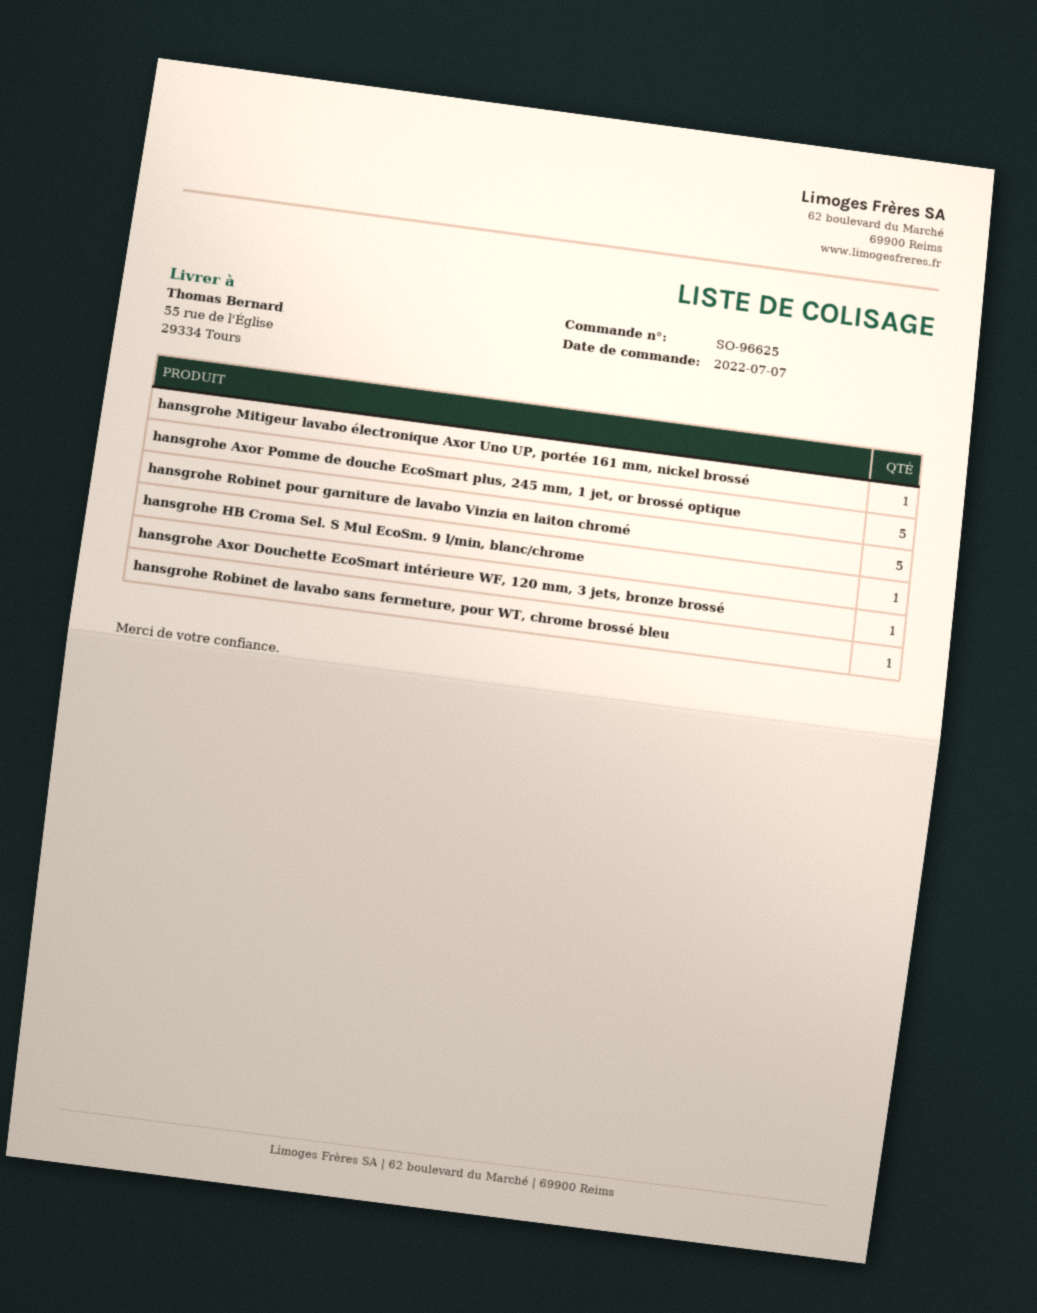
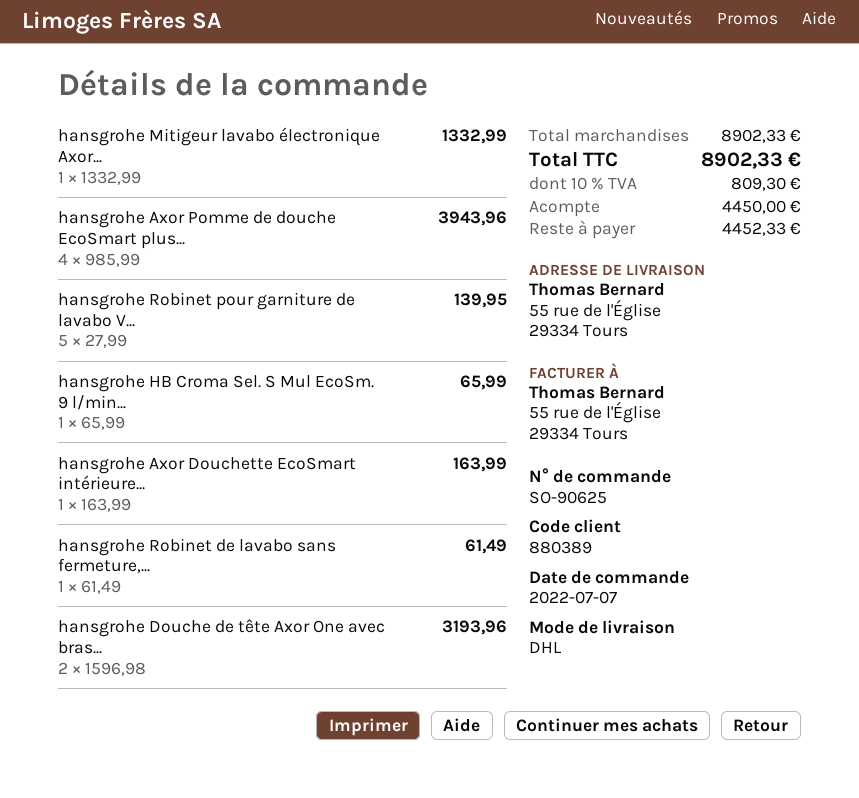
order number: SO-96625 -> SO-90625
hansgrohe Axor Pomme de douche EcoSmart plus, 245 mm, 1 jet, or brossé optique: 5 -> 4
hansgrohe Douche de tête Axor One avec bras...: none -> 2

